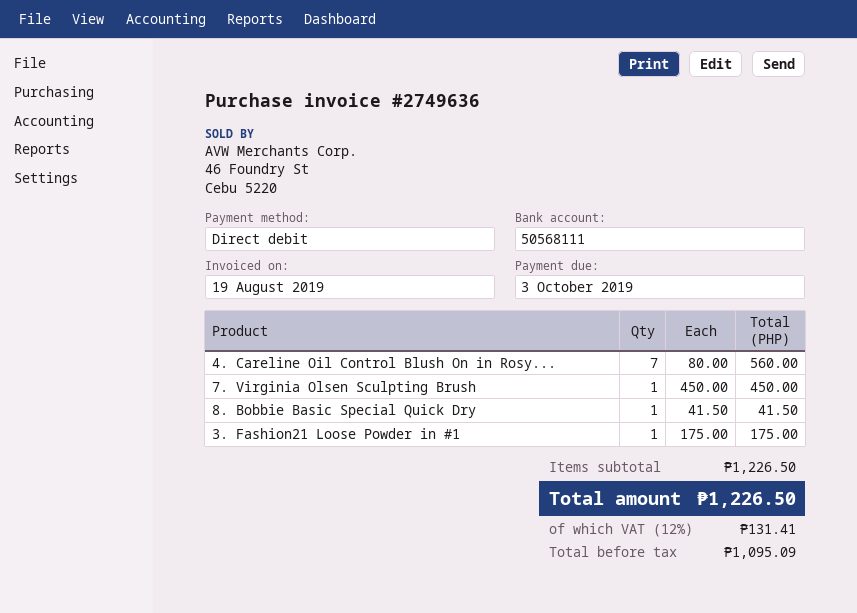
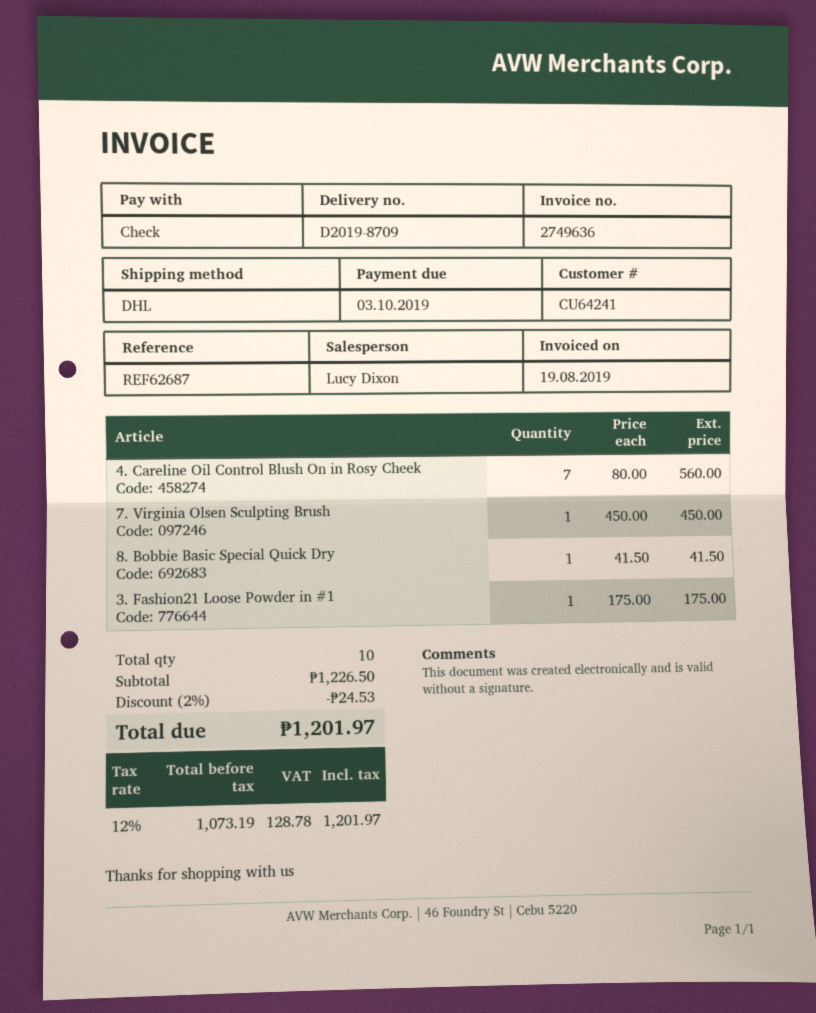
payment method: direct debit -> cheque
discount: none -> 2% = 24.53
net: 1095.09 -> 1073.19
tax: 12% = 131.41 -> 12% = 128.78
total: 1226.50 -> 1201.97

